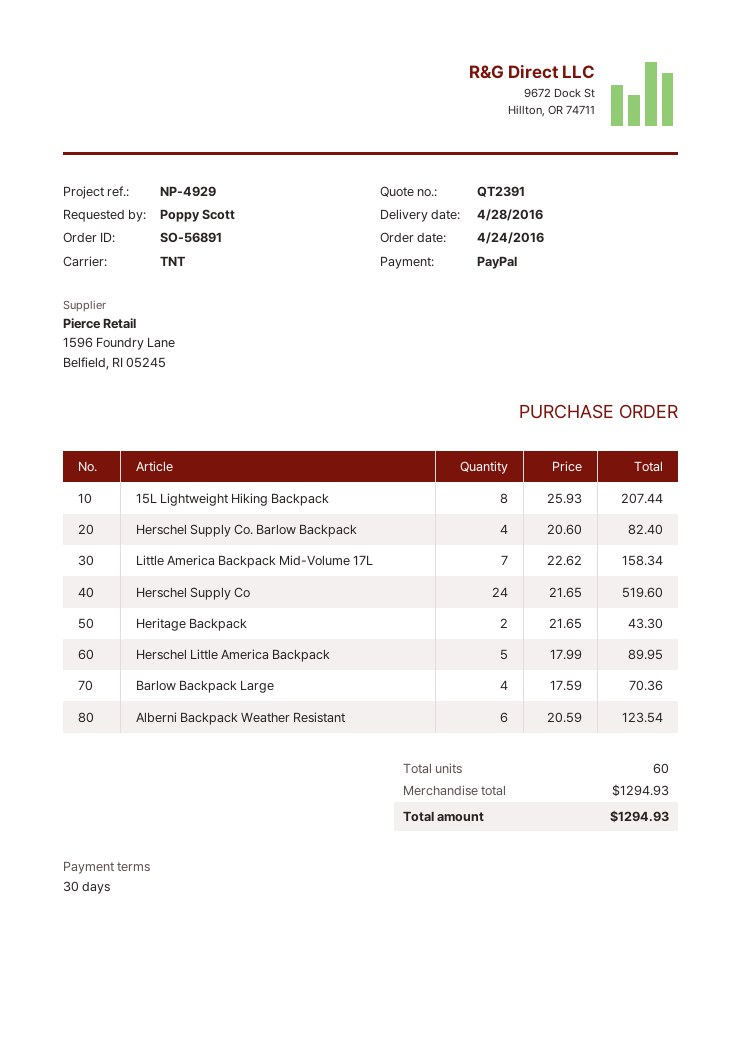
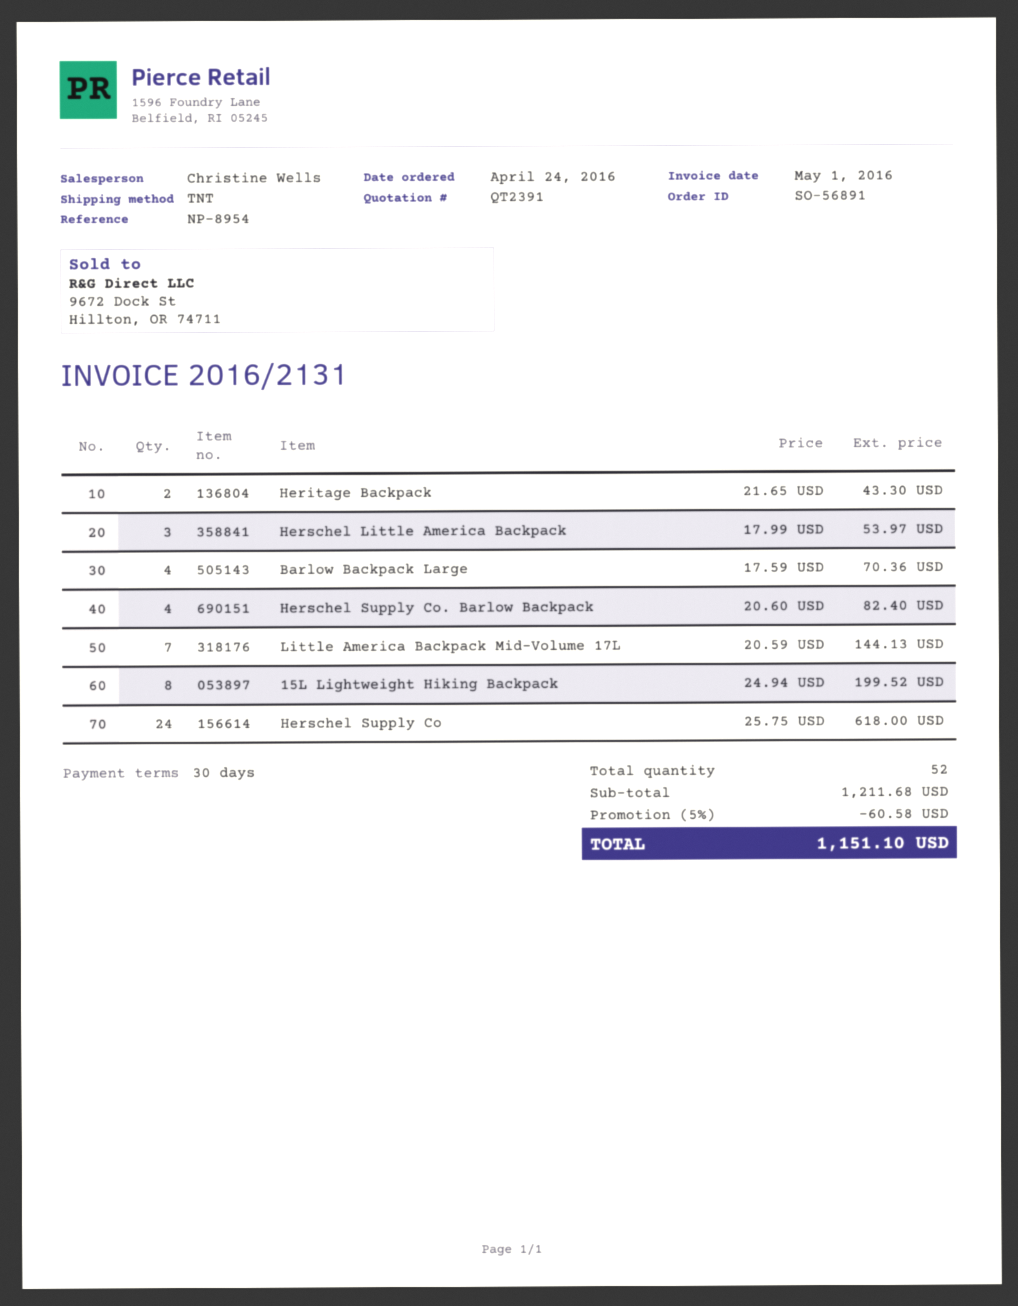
reference: NP-4929 -> NP-8954
15L Lightweight Hiking Backpack: 8 x 25.93 = 207.44 -> 8 x 24.94 = 199.52
Little America Backpack Mid-Volume 17L: 7 x 22.62 = 158.34 -> 7 x 20.59 = 144.13
Herschel Supply Co: 24 x 21.65 = 519.60 -> 24 x 25.75 = 618.00
Herschel Little America Backpack: 5 x 17.99 = 89.95 -> 3 x 17.99 = 53.97
Alberni Backpack Weather Resistant: 6 x 20.59 = 123.54 -> none
total quantity: 60 -> 52
subtotal: 1294.93 -> 1211.68
discount: none -> 5% = 60.58
total: 1294.93 -> 1151.10

